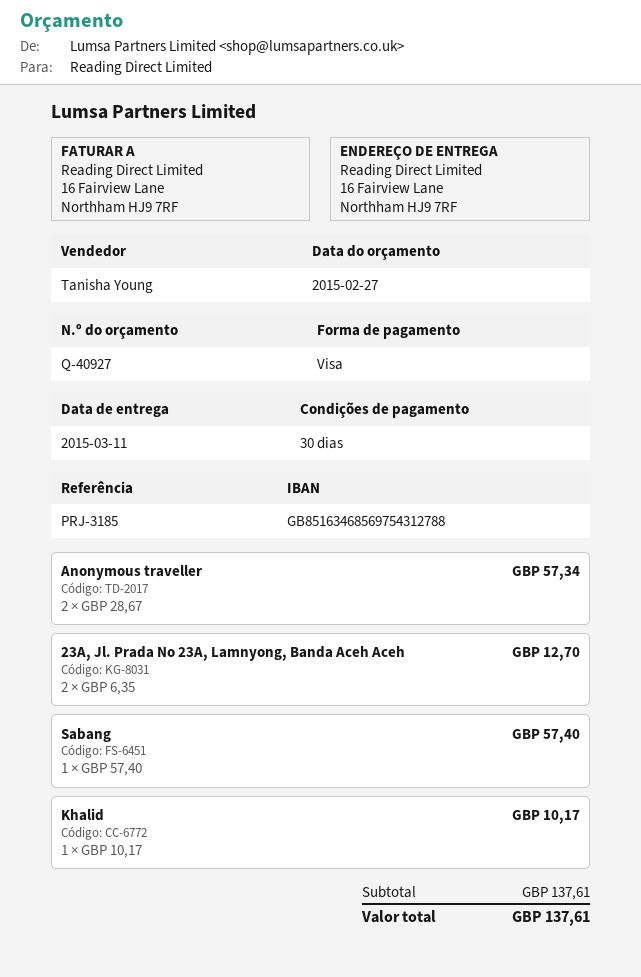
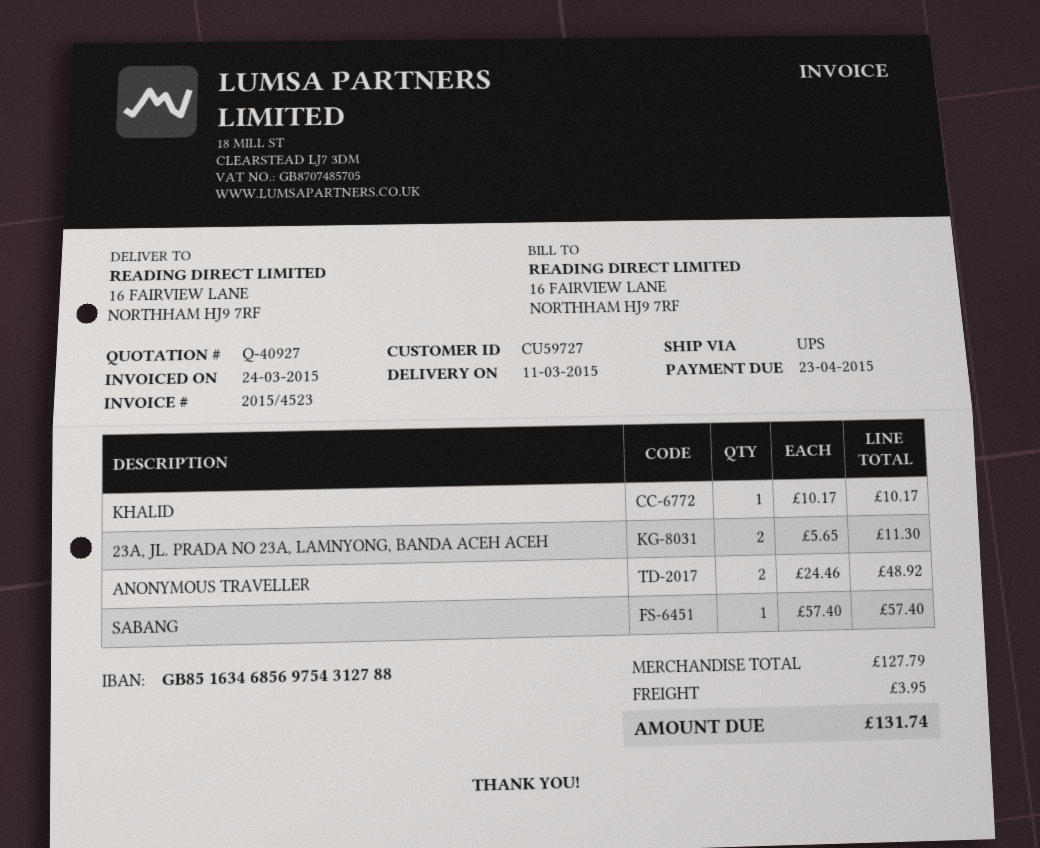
Anonymous traveller: 2 x 28.67 = 57.34 -> 2 x 24.46 = 48.92
23A, Jl. Prada No 23A, Lamnyong, Banda Aceh Aceh: 2 x 6.35 = 12.70 -> 2 x 5.65 = 11.30
subtotal: 137.61 -> 127.79
shipping: none -> 3.95
total: 137.61 -> 131.74

